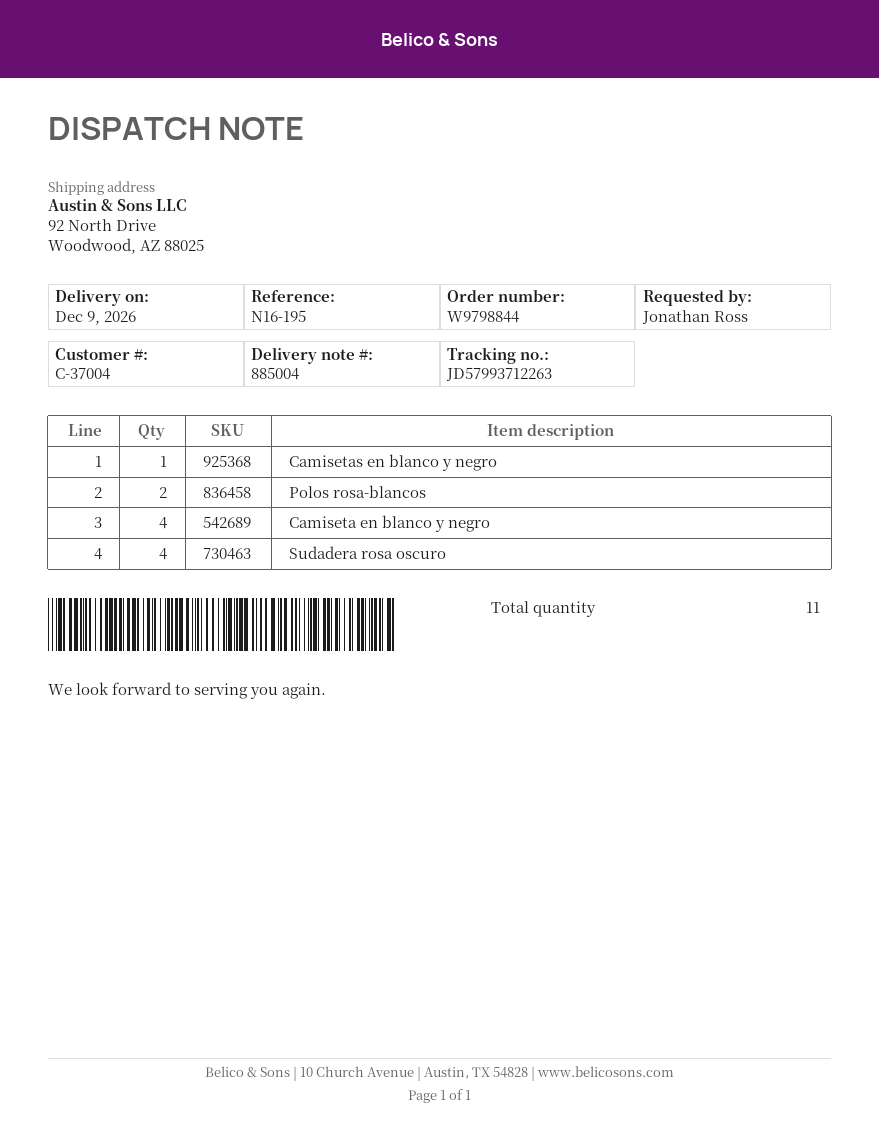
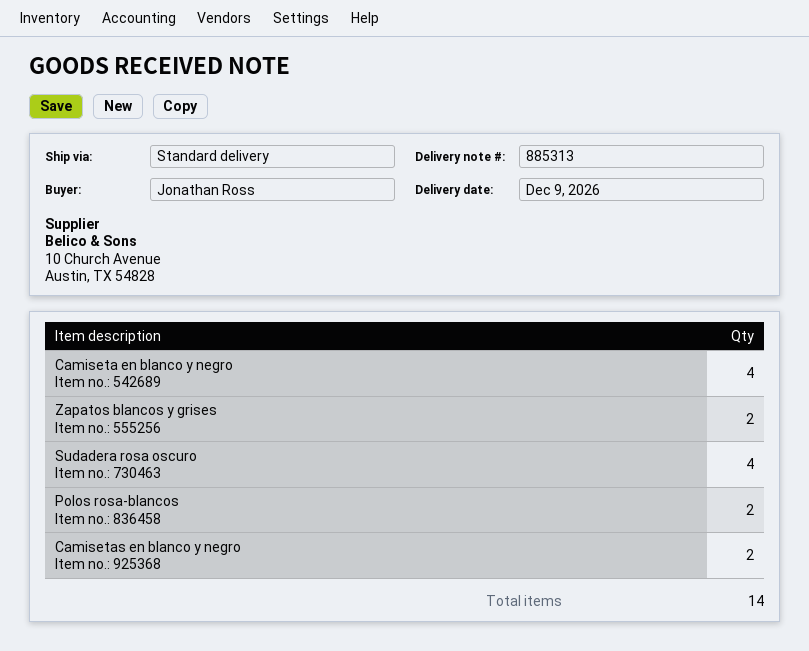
delivery note number: 885004 -> 885313
Camisetas en blanco y negro: 1 -> 2
Zapatos blancos y grises: none -> 2
total quantity: 11 -> 14

